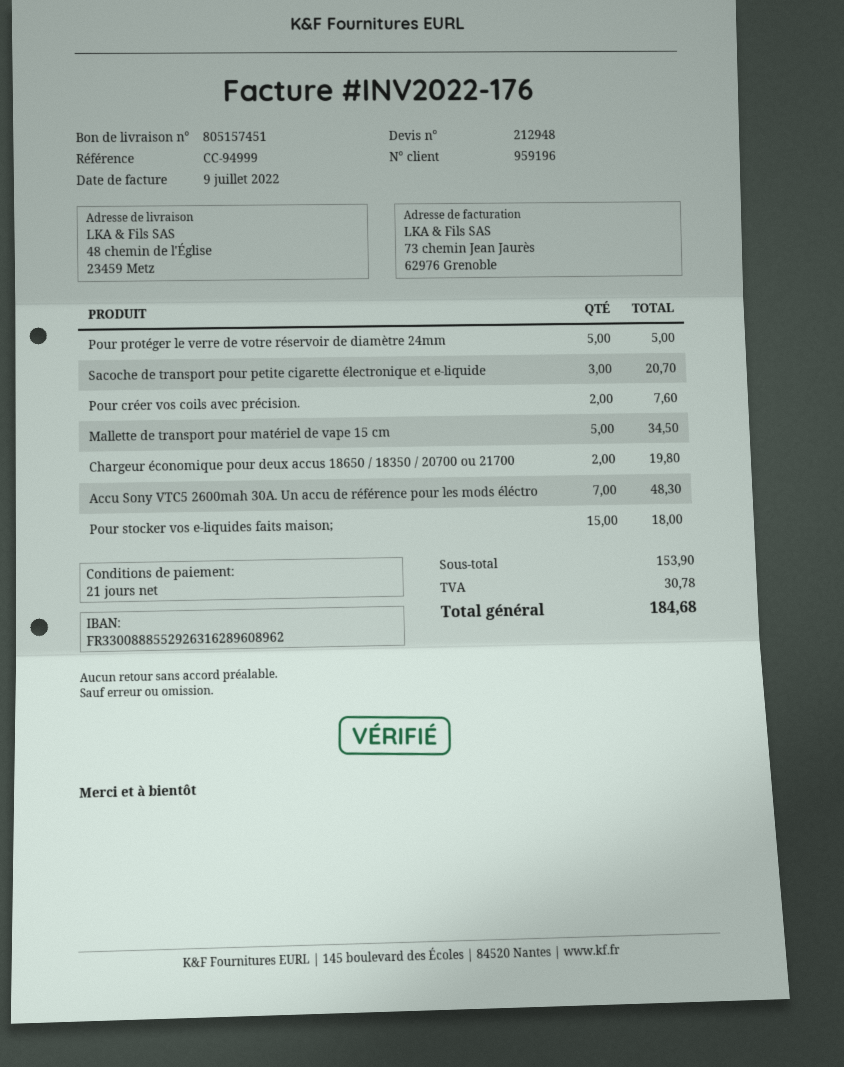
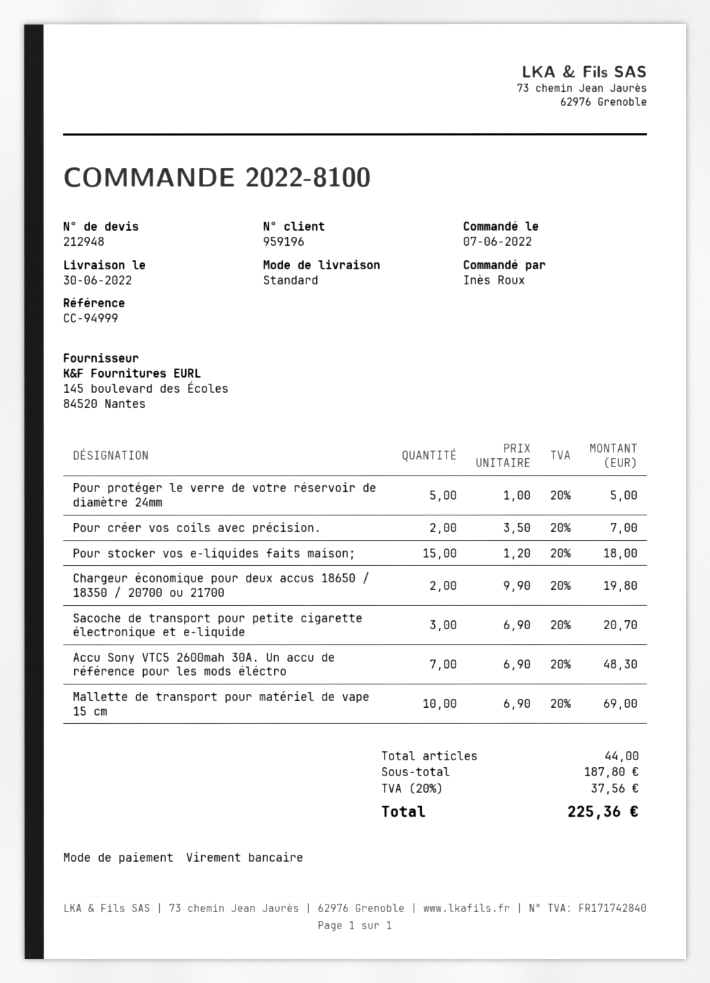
Pour créer vos coils avec précision.: 2 for 7.60 -> 2 for 7.00
Mallette de transport pour matériel de vape 15 cm: 5 for 34.50 -> 10 for 69.00
subtotal: 153.90 -> 187.80
tax: 30.78 -> 37.56
total: 184.68 -> 225.36

